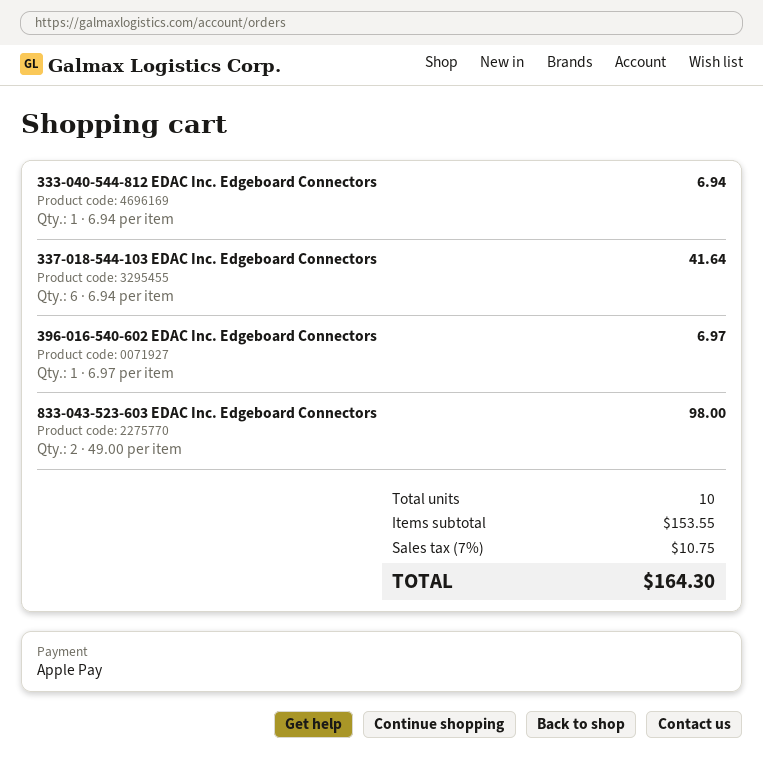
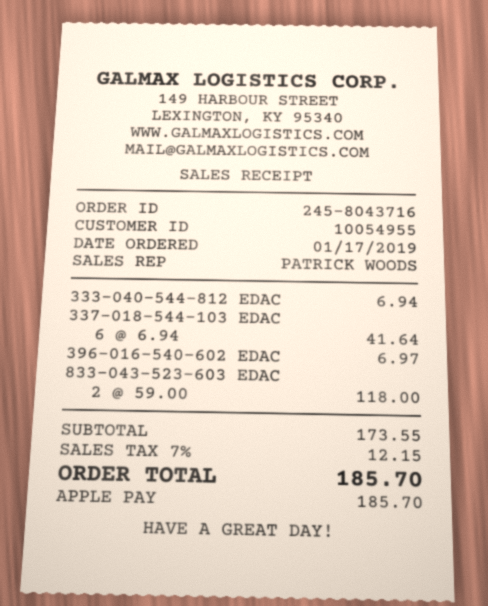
833-043-523-603 EDAC Inc. Edgeboard Connectors: 2 x 49.00 = 98.00 -> 2 x 59.00 = 118.00
subtotal: 153.55 -> 173.55
tax: 7% = 10.75 -> 7% = 12.15
total: 164.30 -> 185.70

